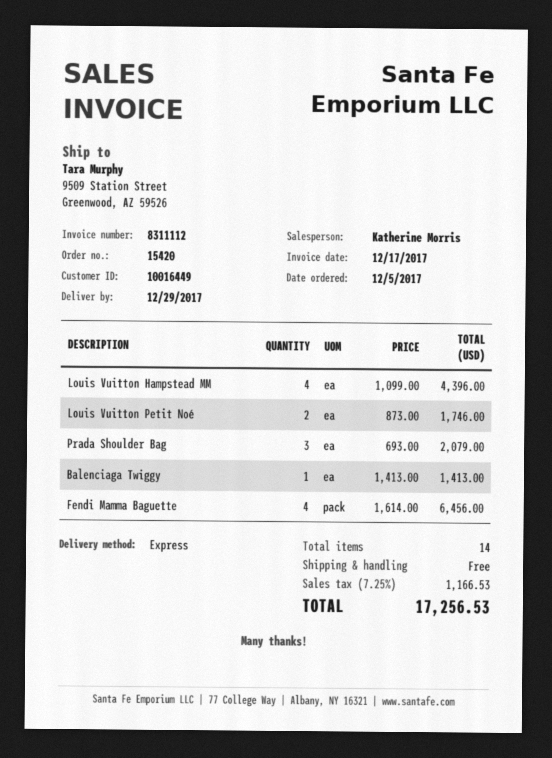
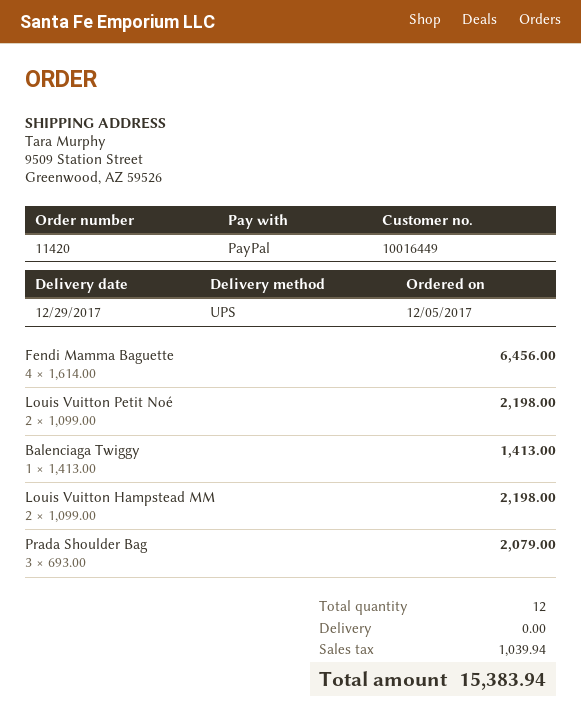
order number: 15420 -> 11420
shipping method: express -> UPS
Louis Vuitton Hampstead MM: 4 x 1099.00 = 4396.00 -> 2 x 1099.00 = 2198.00
Louis Vuitton Petit Noé: 2 x 873.00 = 1746.00 -> 2 x 1099.00 = 2198.00
total quantity: 14 -> 12
tax: 1166.53 -> 1039.94
total: 17256.53 -> 15383.94

